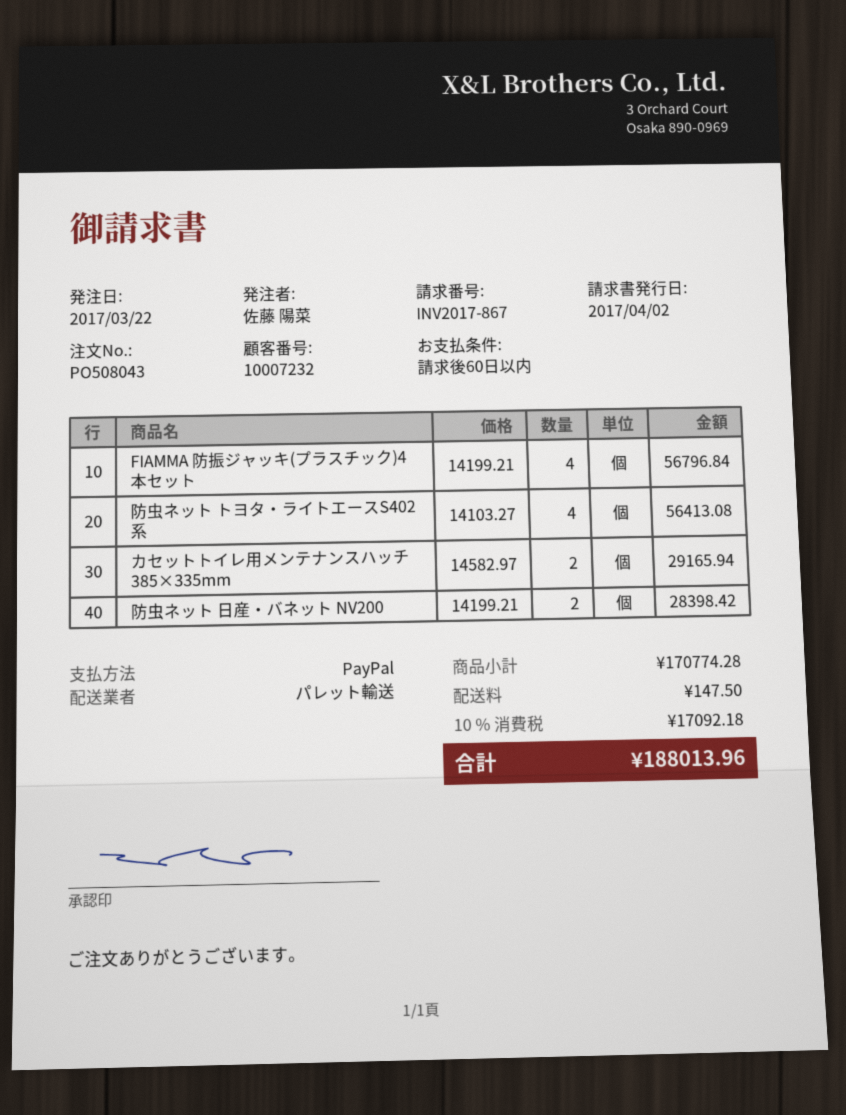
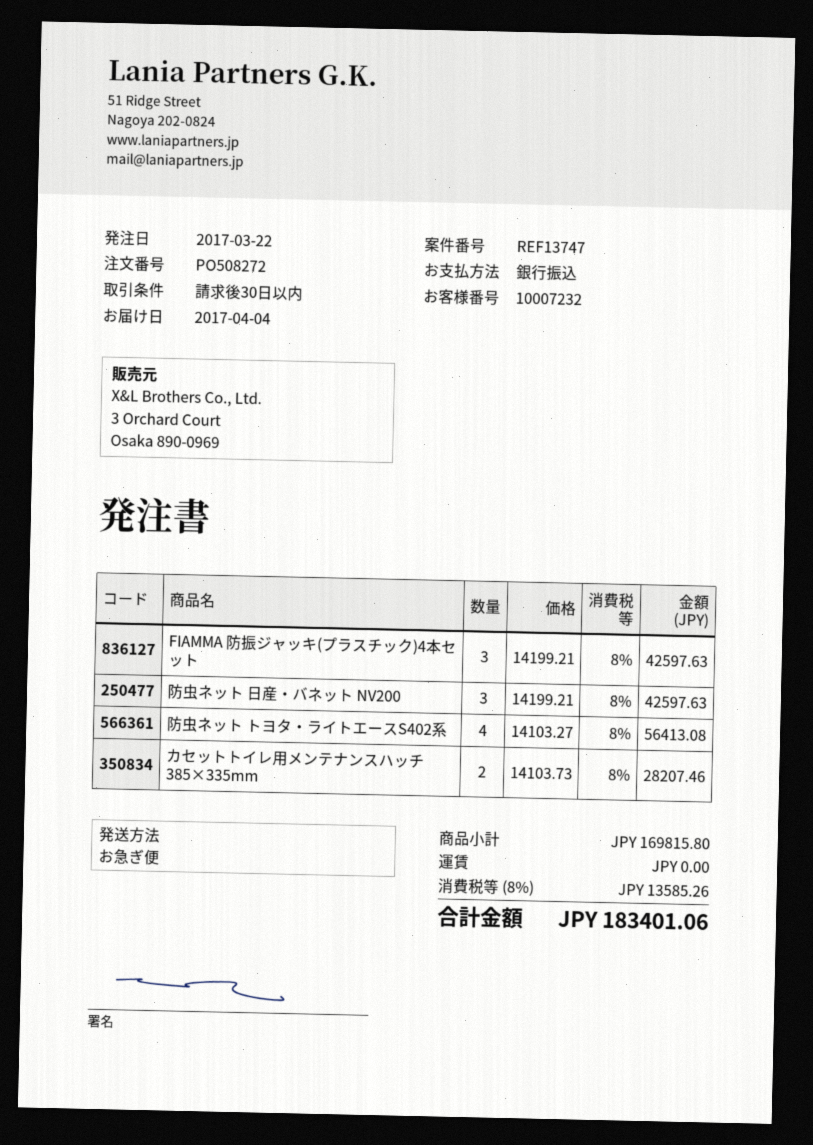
order number: PO508043 -> PO508272
payment terms: 60 days -> 30 days
payment method: PayPal -> bank transfer
shipping method: pallet freight -> express
FIAMMA 防振ジャッキ(プラスチック)4本セット: 4 x 14199.21 = 56796.84 -> 3 x 14199.21 = 42597.63
カセットトイレ用メンテナンスハッチ 385×335mm: 2 x 14582.97 = 29165.94 -> 2 x 14103.73 = 28207.46
防虫ネット 日産・バネット NV200: 2 x 14199.21 = 28398.42 -> 3 x 14199.21 = 42597.63
subtotal: 170774.28 -> 169815.80
shipping: 147.50 -> 0.00
tax: 10% = 17092.18 -> 8% = 13585.26
total: 188013.96 -> 183401.06

